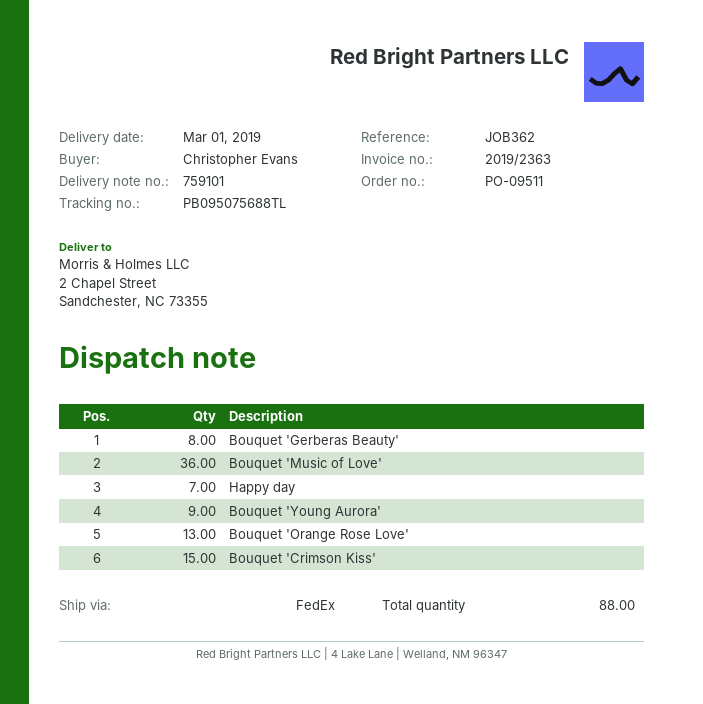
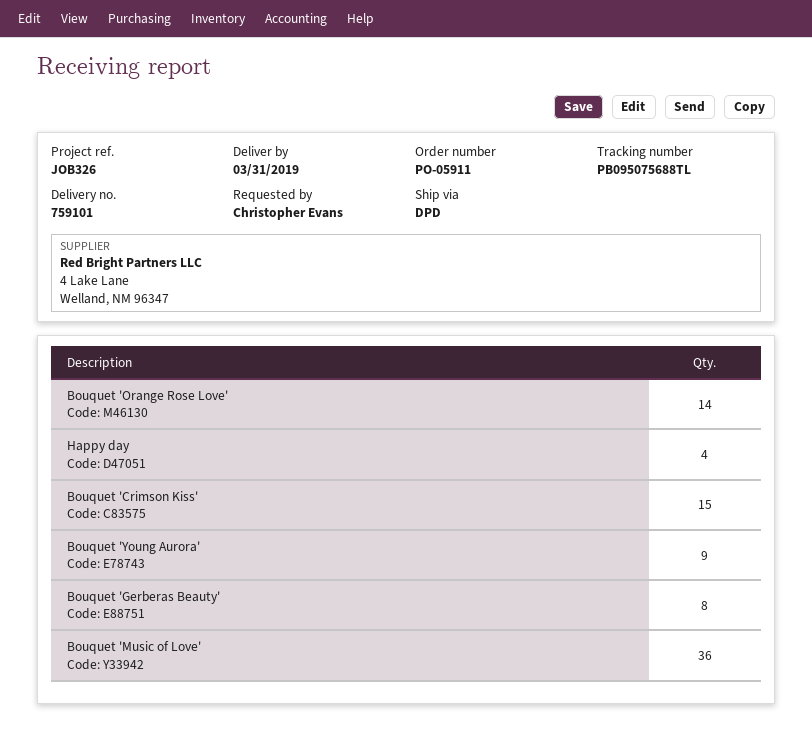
order number: PO-09511 -> PO-05911
delivery date: 2019-03-01 -> 2019-03-31
reference: JOB362 -> JOB326
shipping method: FedEx -> DPD
Happy day: 7 -> 4
Bouquet 'Orange Rose Love': 13 -> 14

